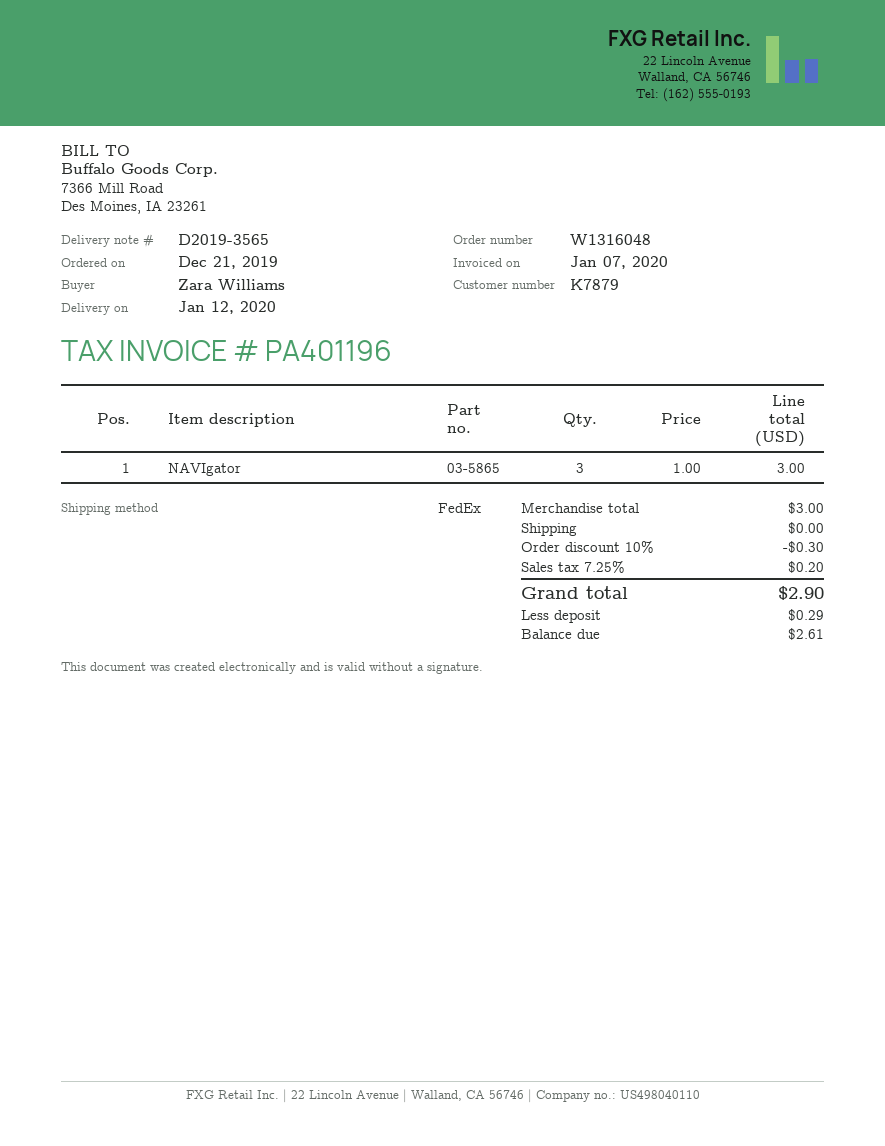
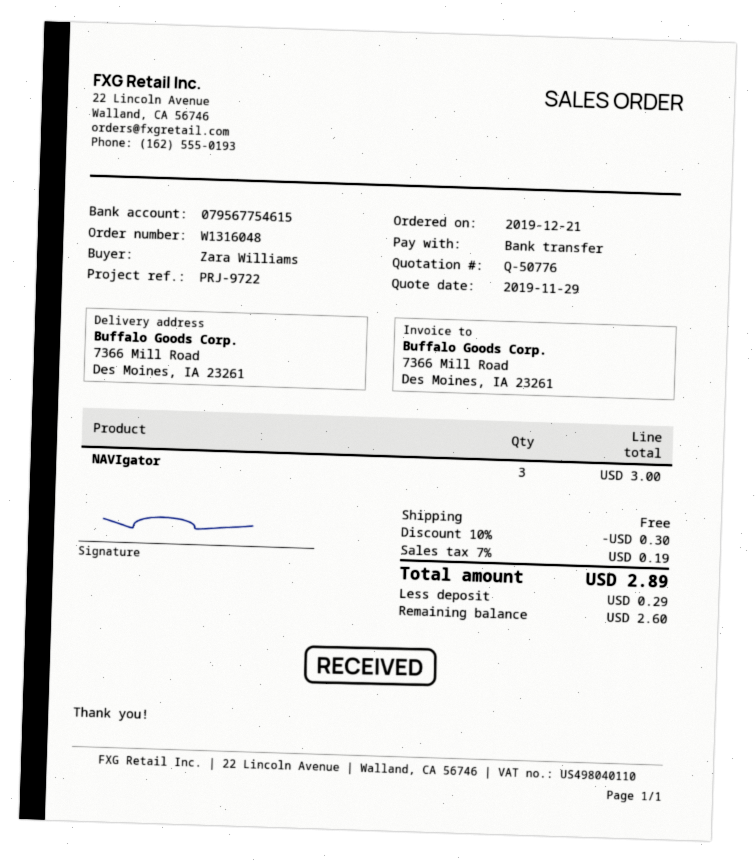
tax: 7.25% = 0.20 -> 7% = 0.19
total: 2.90 -> 2.89
balance: 2.61 -> 2.60

